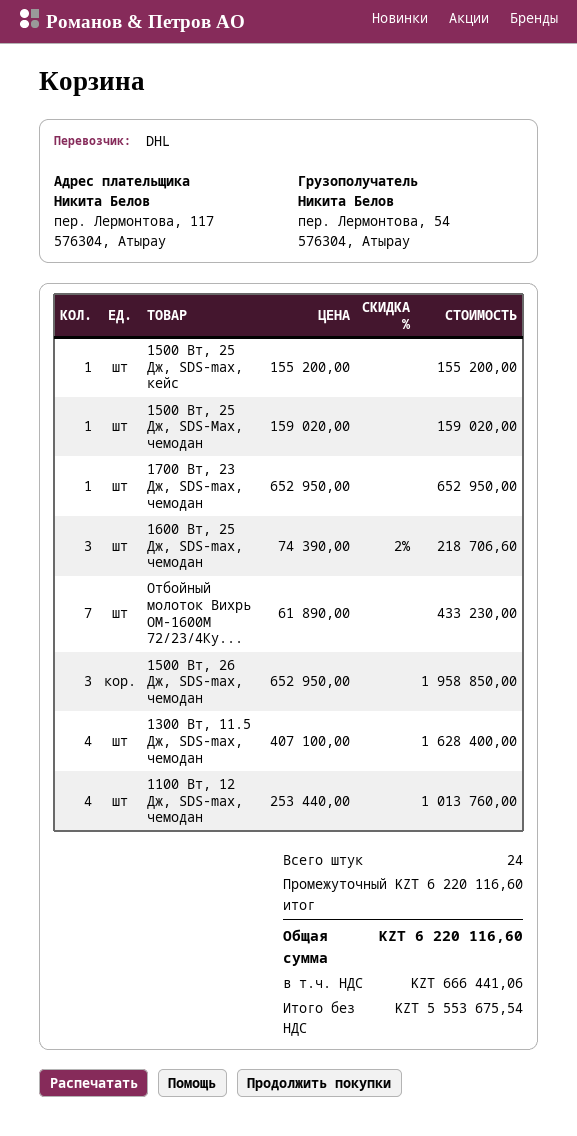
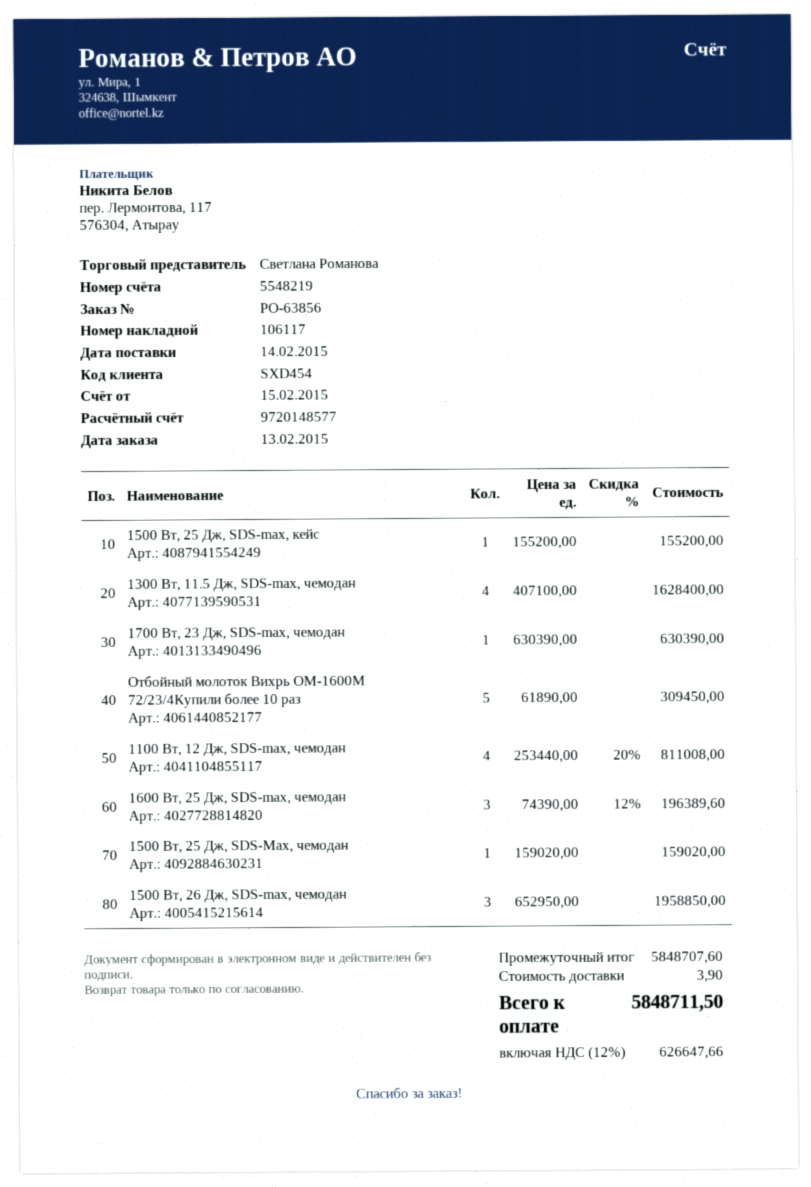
1700 Вт, 23 Дж, SDS-max, чемодан: 1 x 652950.00 = 652950.00 -> 1 x 630390.00 = 630390.00
1600 Вт, 25 Дж, SDS-max, чемодан: 3 x 74390.00 - 2% = 218706.60 -> 3 x 74390.00 - 12% = 196389.60
Отбойный молоток Вихрь ОМ-1600М 72/23/4Ку...: 7 x 61890.00 = 433230.00 -> 5 x 61890.00 = 309450.00
1100 Вт, 12 Дж, SDS-max, чемодан: 4 x 253440.00 = 1013760.00 -> 4 x 253440.00 - 20% = 811008.00
subtotal: 6220116.60 -> 5848707.60
shipping: none -> 3.90
tax: 666441.06 -> 626647.66
total: 6220116.60 -> 5848711.50

